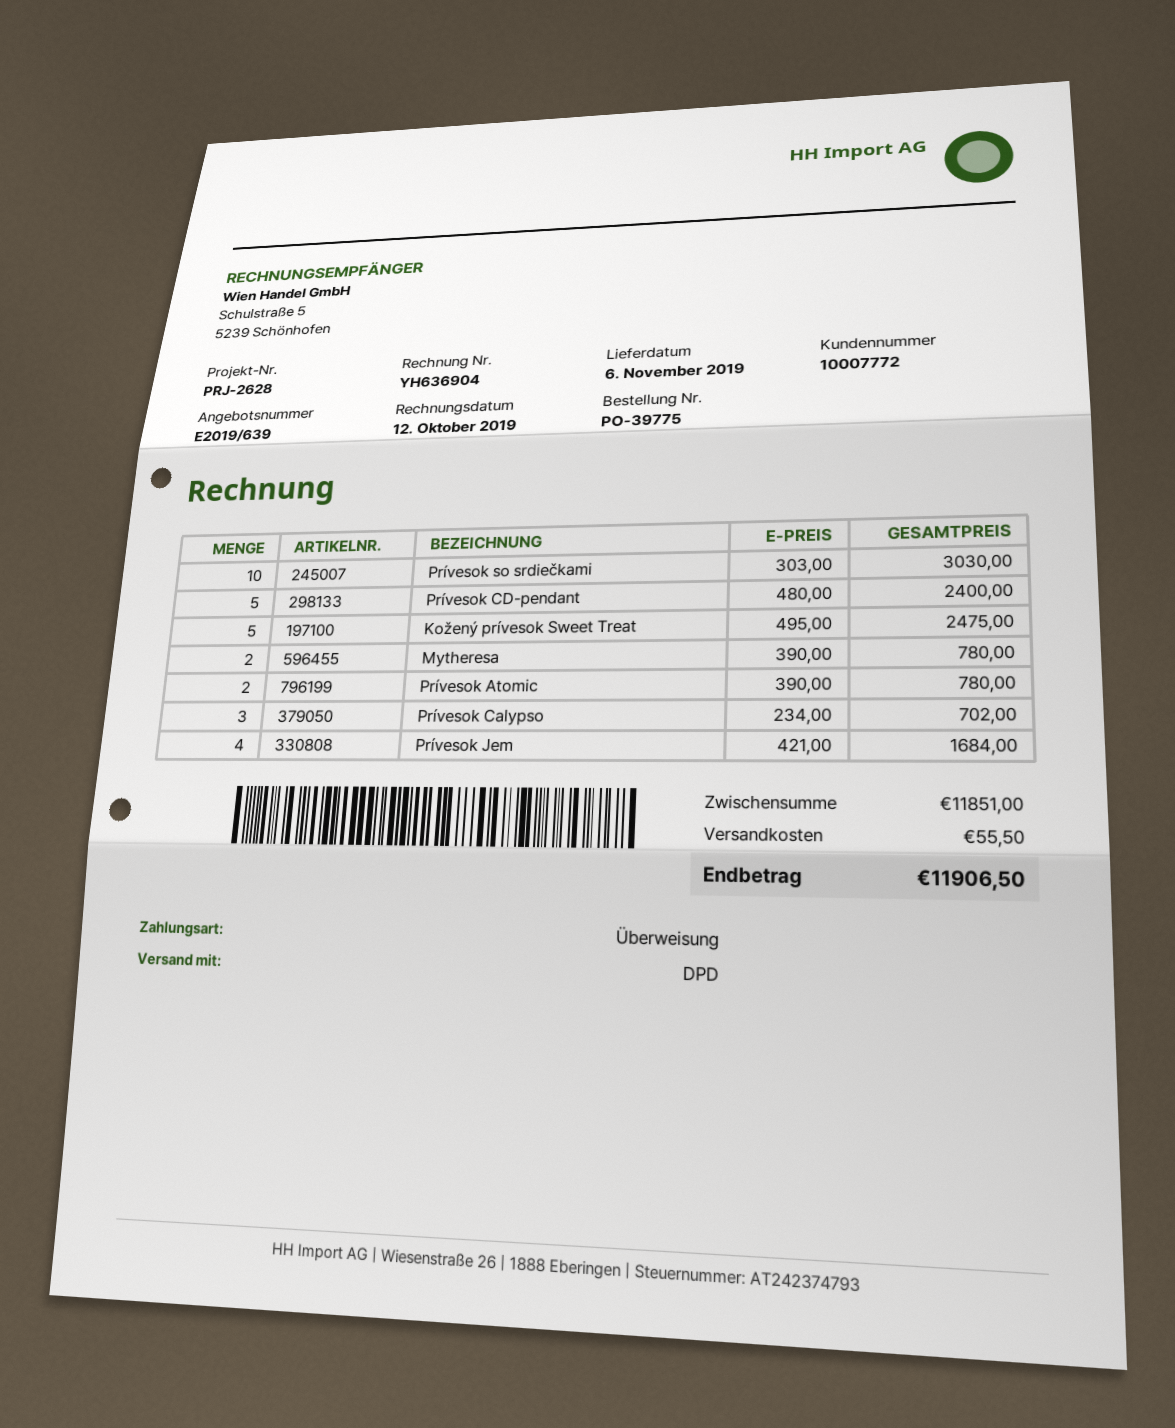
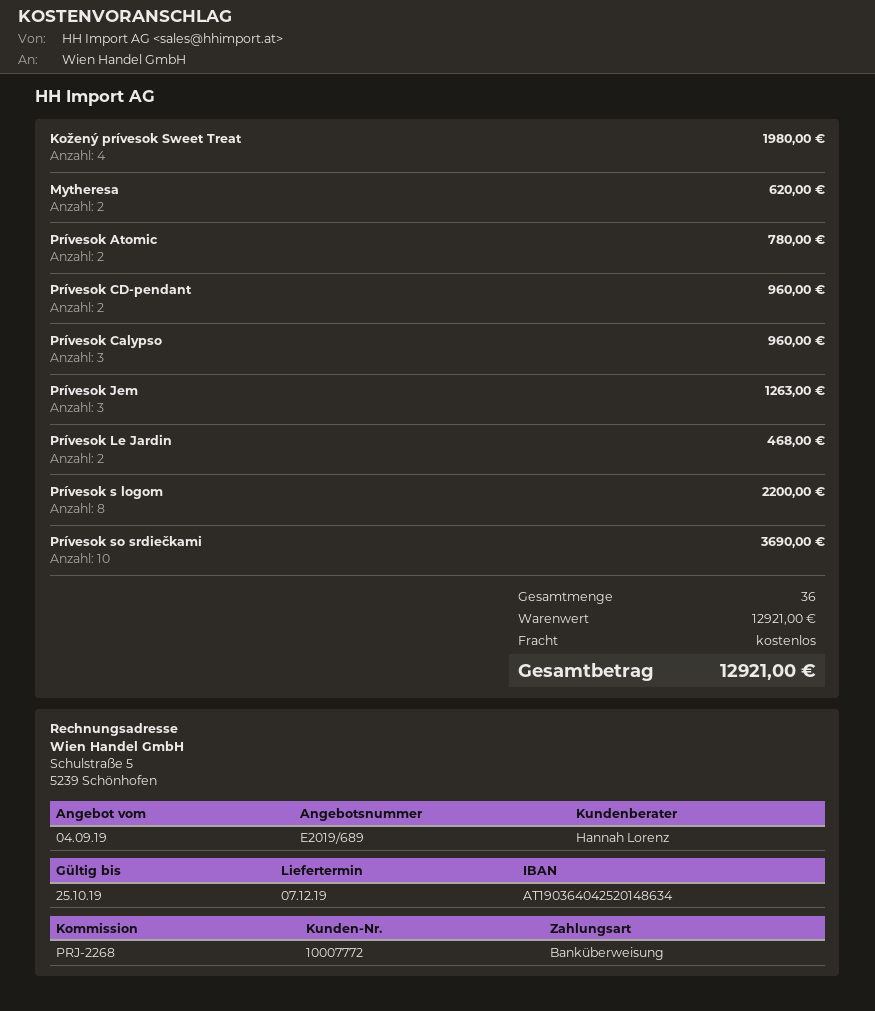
quote number: E2019/639 -> E2019/689
delivery date: 2019-11-06 -> 2019-12-07
reference: PRJ-2628 -> PRJ-2268
Prívesok so srdiečkami: 10 for 3030.00 -> 10 for 3690.00
Prívesok CD-pendant: 5 for 2400.00 -> 2 for 960.00
Kožený prívesok Sweet Treat: 5 for 2475.00 -> 4 for 1980.00
Mytheresa: 2 for 780.00 -> 2 for 620.00
Prívesok Calypso: 3 for 702.00 -> 3 for 960.00
Prívesok Jem: 4 for 1684.00 -> 3 for 1263.00
Prívesok Le Jardin: none -> 2 for 468.00
Prívesok s logom: none -> 8 for 2200.00
subtotal: 11851.00 -> 12921.00
shipping: 55.50 -> 0.00
total: 11906.50 -> 12921.00

